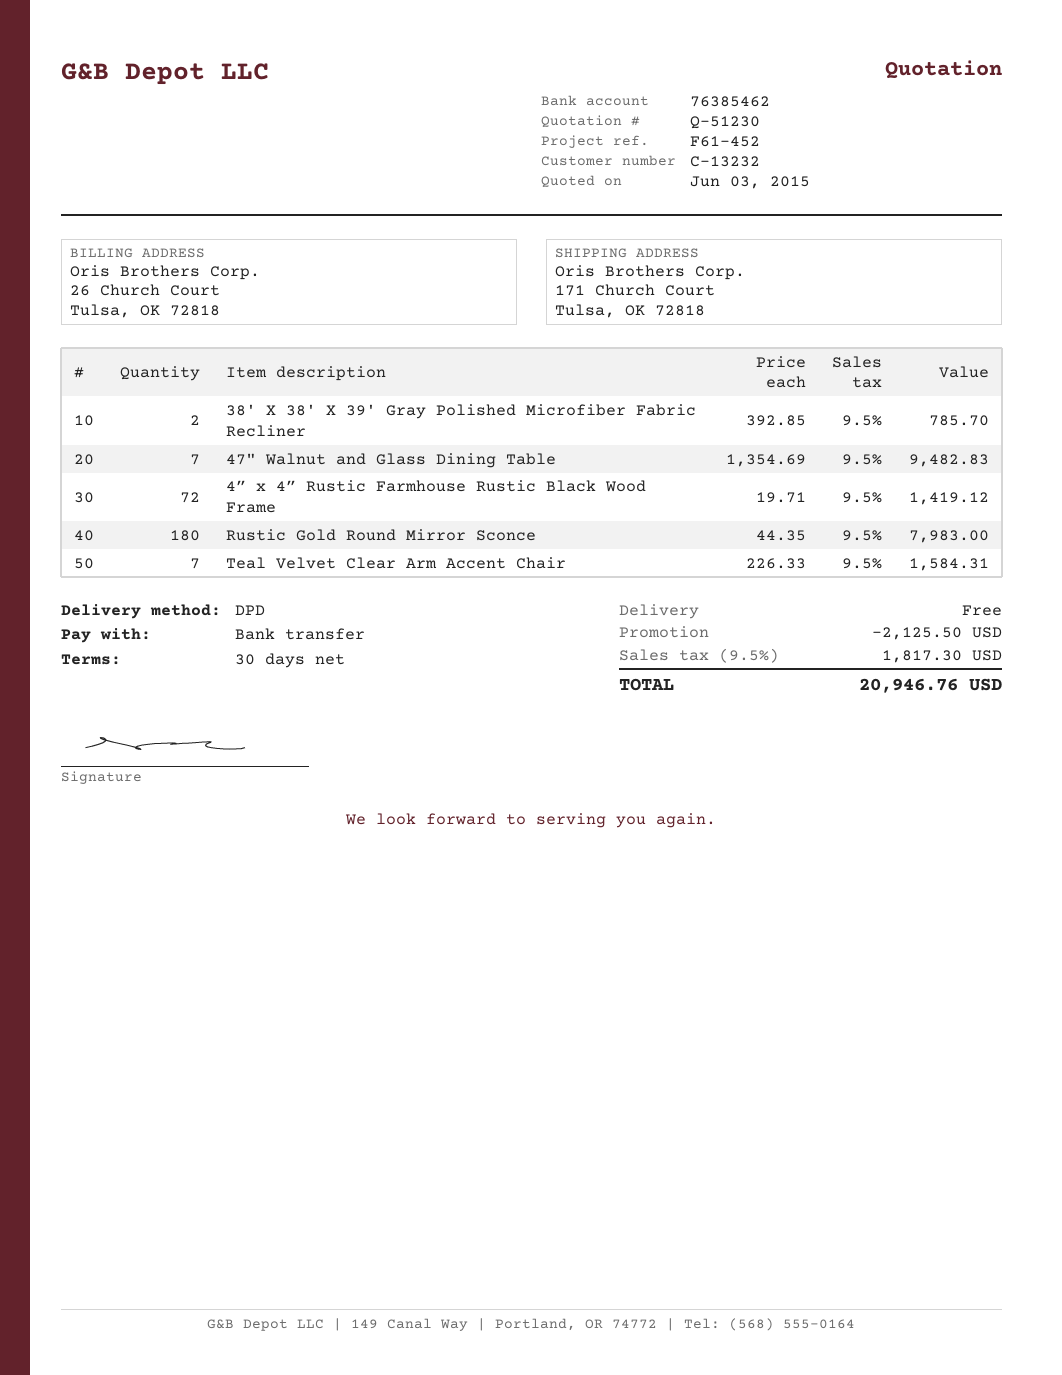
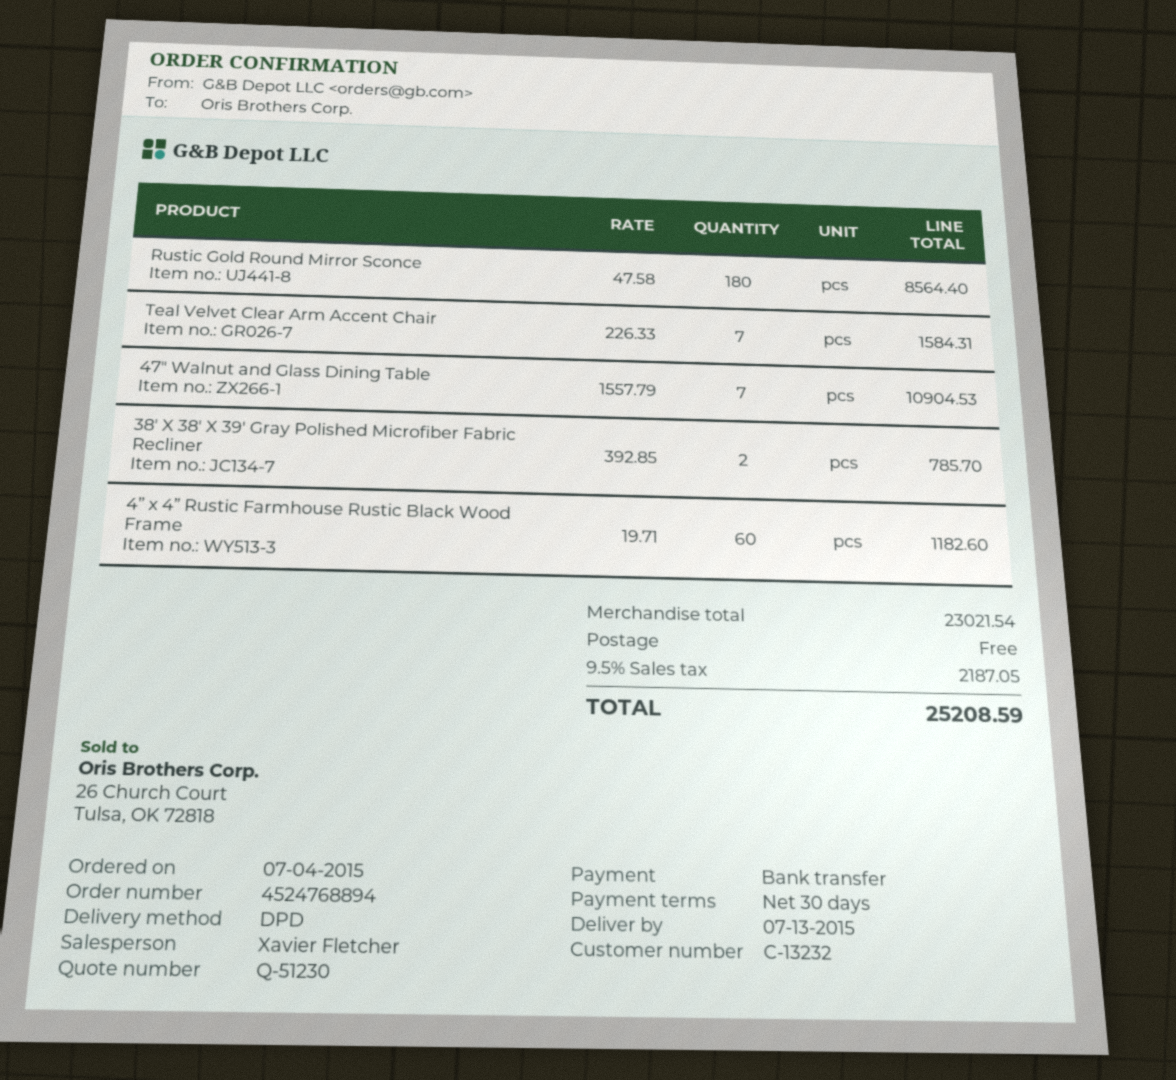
47" Walnut and Glass Dining Table: 7 x 1354.69 = 9482.83 -> 7 x 1557.79 = 10904.53
4” x 4” Rustic Farmhouse Rustic Black Wood Frame: 72 x 19.71 = 1419.12 -> 60 x 19.71 = 1182.60
Rustic Gold Round Mirror Sconce: 180 x 44.35 = 7983.00 -> 180 x 47.58 = 8564.40
discount: 2125.50 -> none
tax: 9.5% = 1817.30 -> 9.5% = 2187.05
total: 20946.76 -> 25208.59

